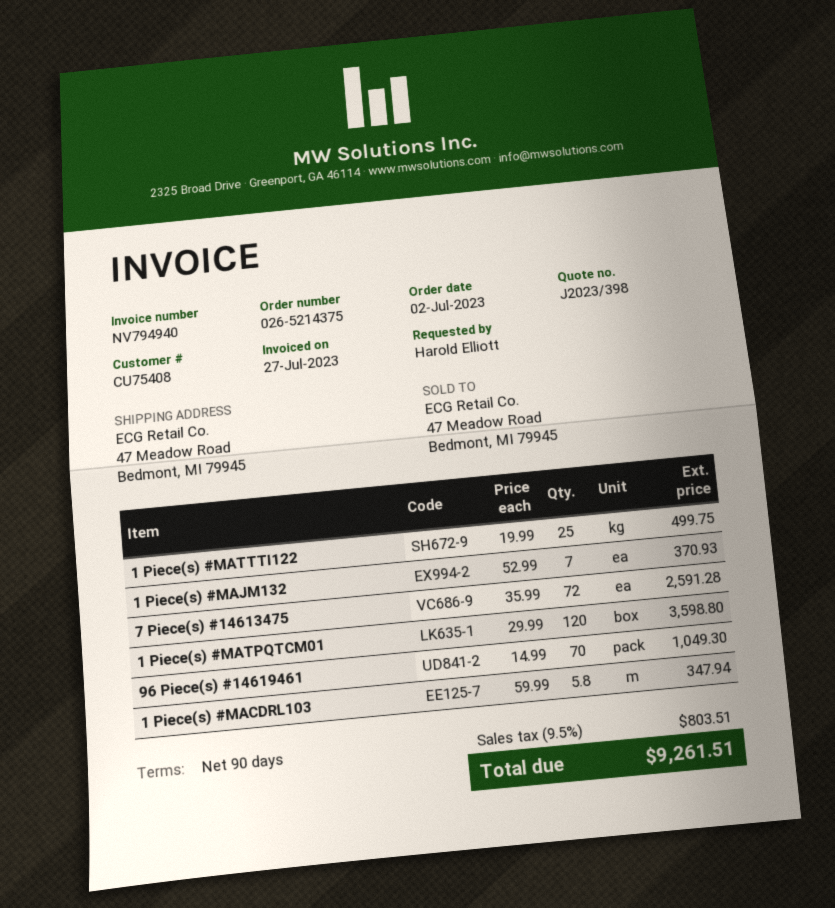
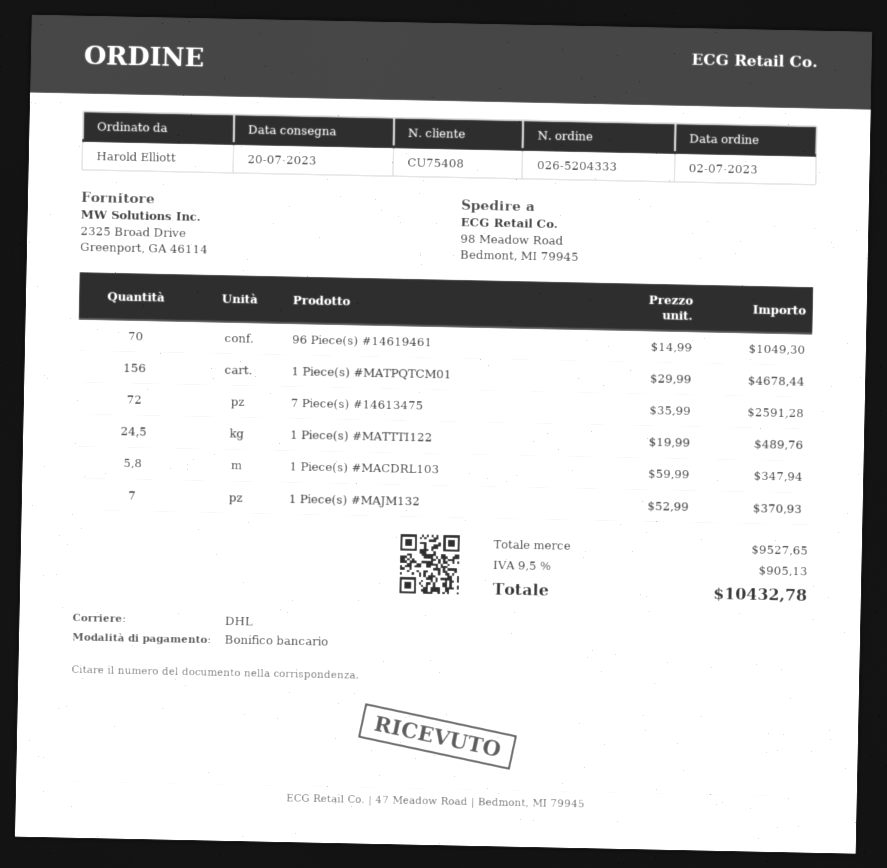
order number: 026-5214375 -> 026-5204333
ship to: 47 Meadow Road, Bedmont, MI 79945 -> 98 Meadow Road, Bedmont, MI 79945
1 Piece(s) #MATTTI122: 25 x 19.99 = 499.75 -> 24.5 x 19.99 = 489.76
1 Piece(s) #MATPQTCM01: 120 x 29.99 = 3598.80 -> 156 x 29.99 = 4678.44
tax: 9.5% = 803.51 -> 9.5% = 905.13
total: 9261.51 -> 10432.78

